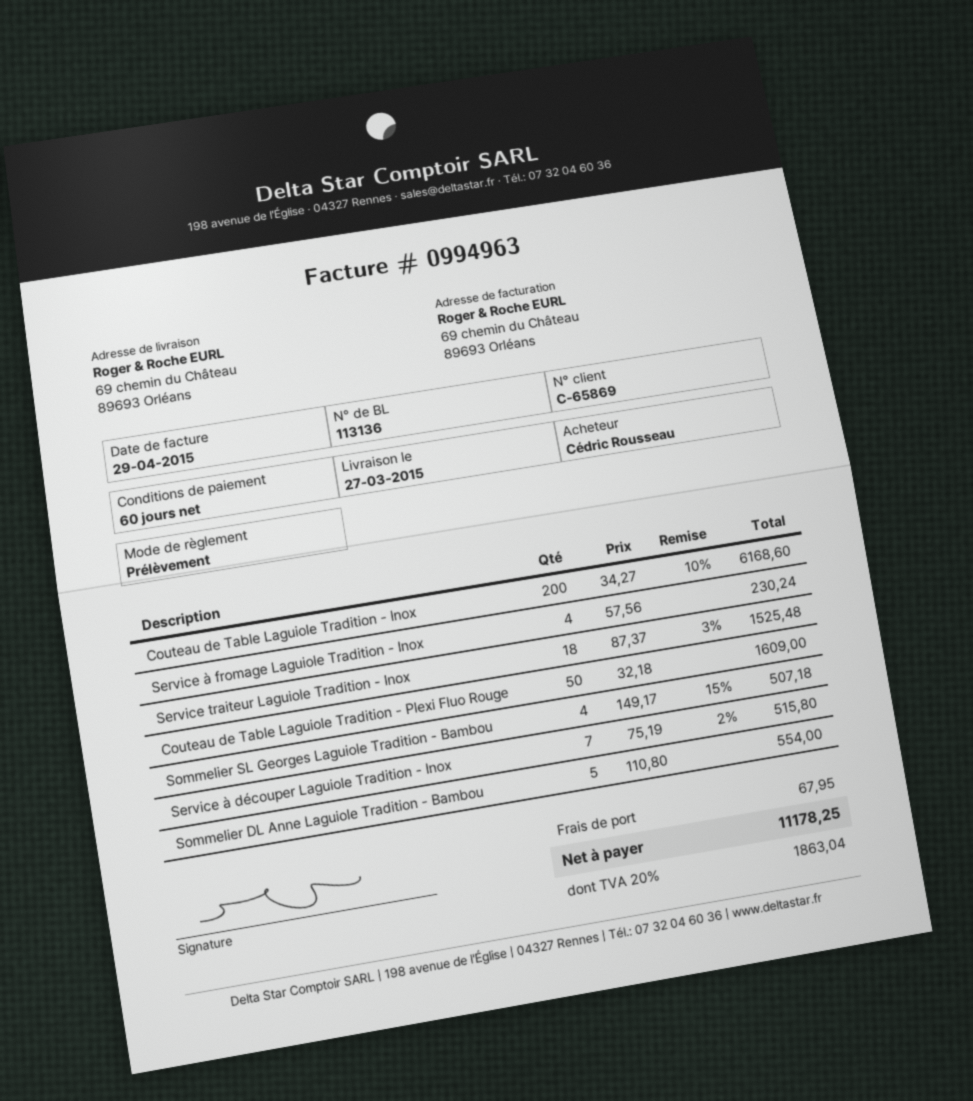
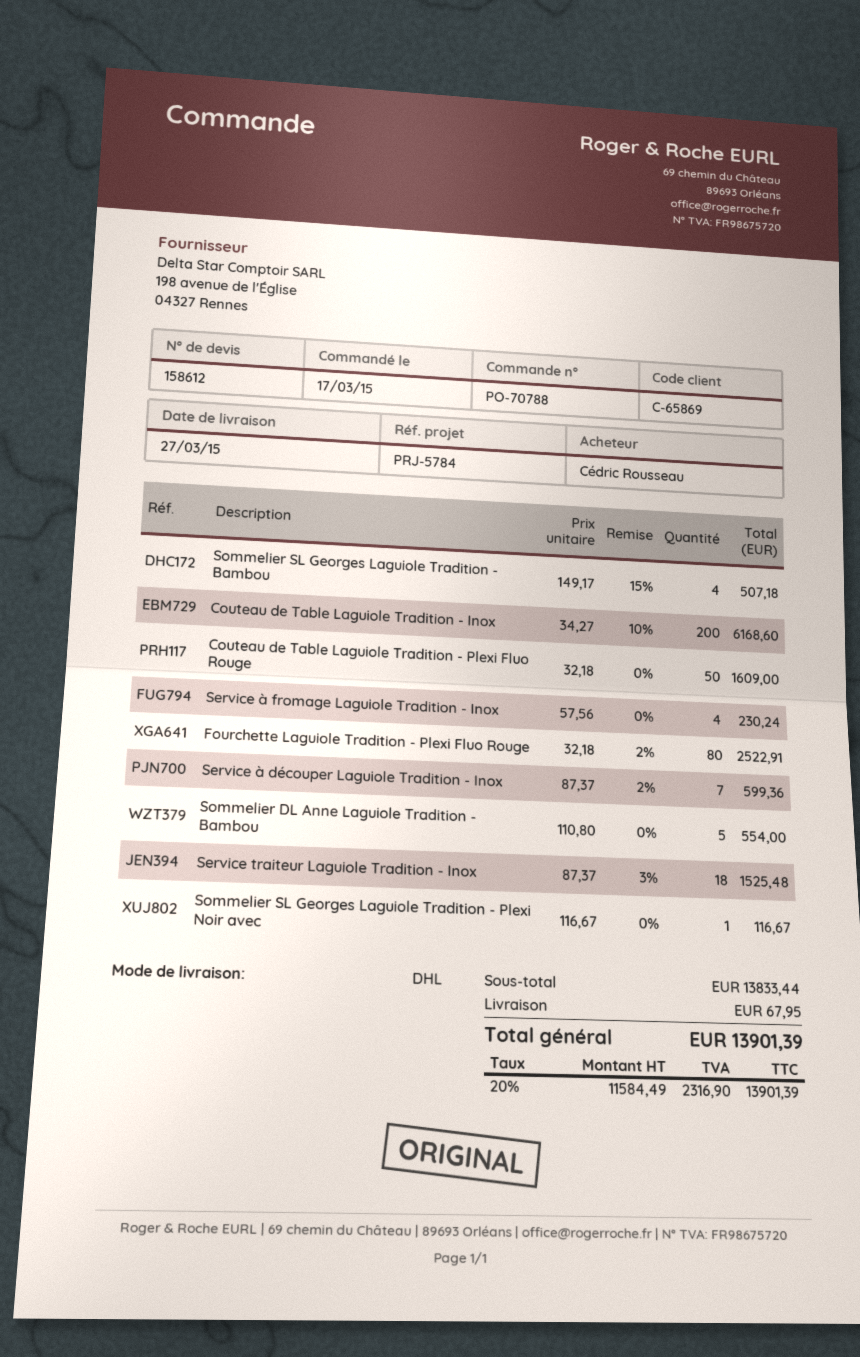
Service à découper Laguiole Tradition - Inox: 7 x 75.19 - 2% = 515.80 -> 7 x 87.37 - 2% = 599.36
Fourchette Laguiole Tradition - Plexi Fluo Rouge: none -> 80 x 32.18 - 2% = 2522.91
Sommelier SL Georges Laguiole Tradition - Plexi Noir avec: none -> 1 x 116.67 = 116.67
tax: 20% = 1863.04 -> 20% = 2316.90
total: 11178.25 -> 13901.39

